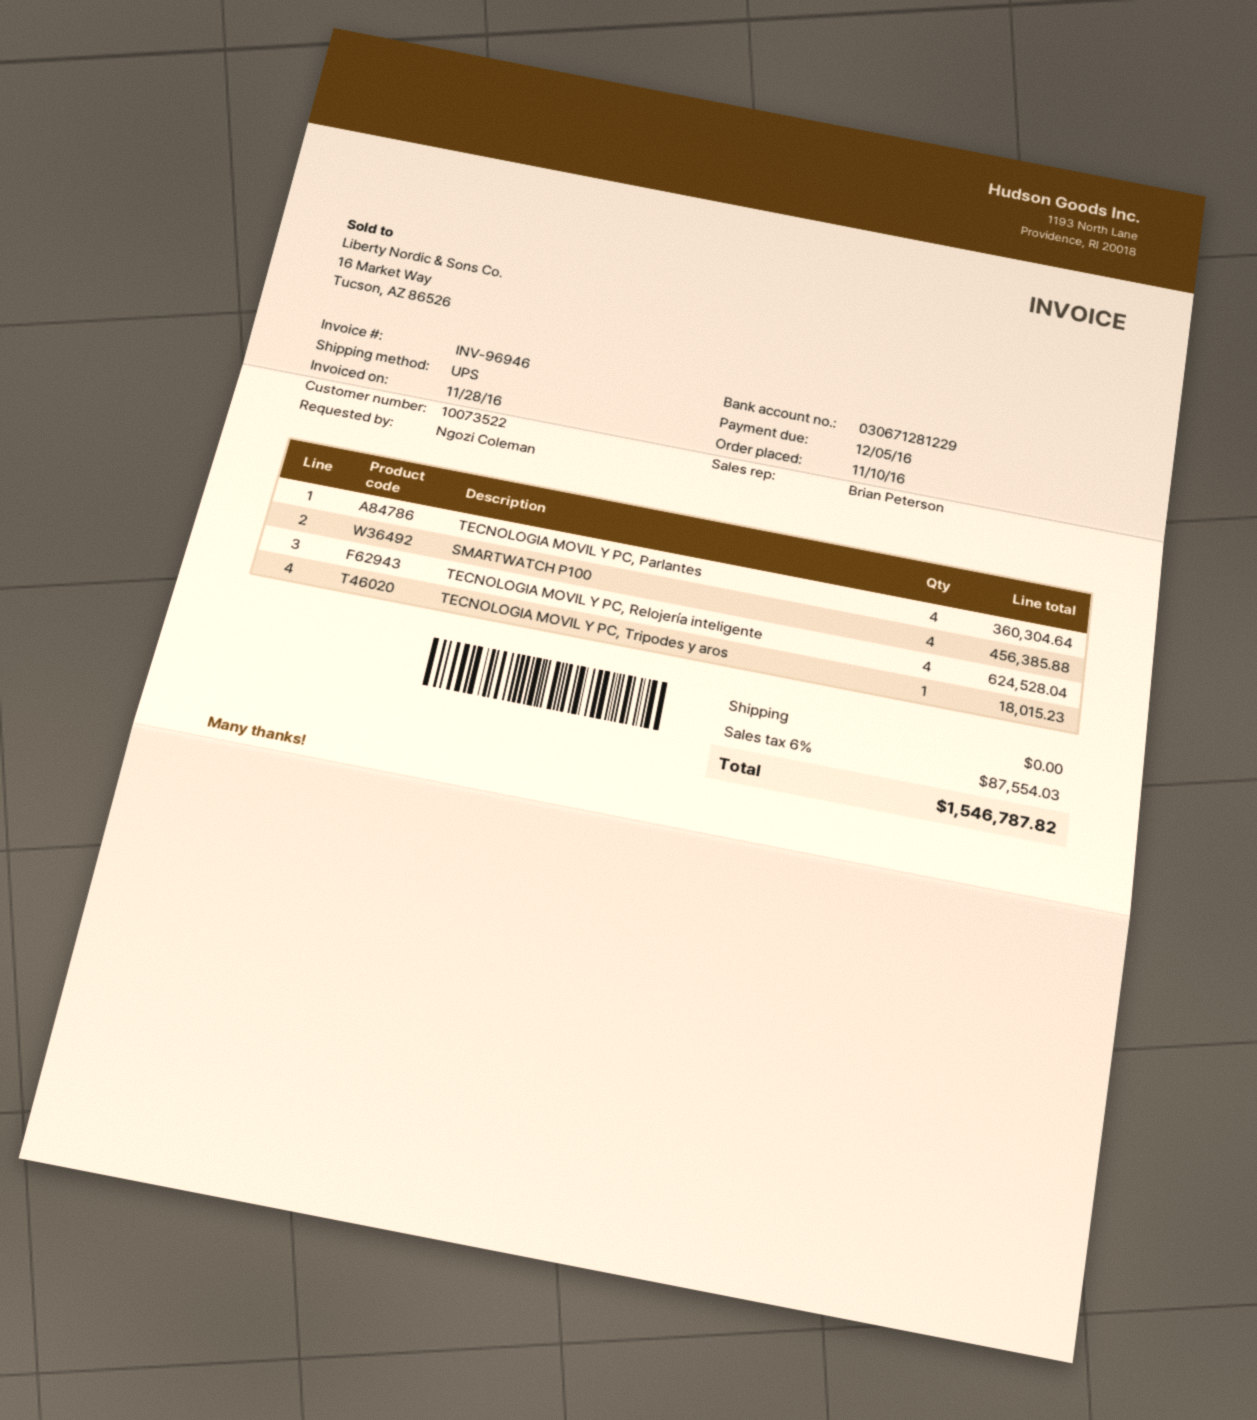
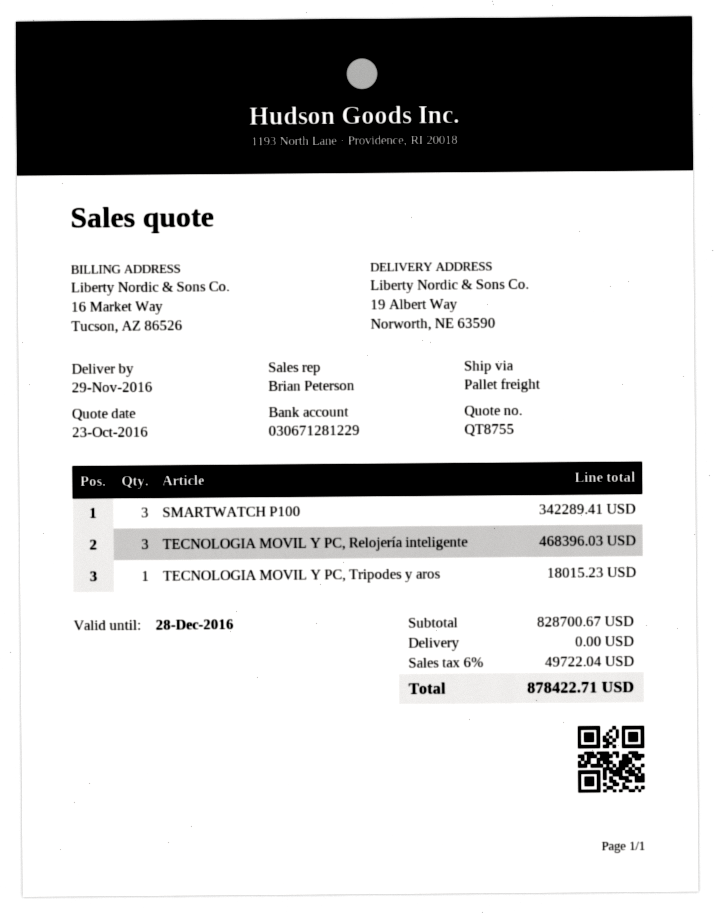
shipping method: UPS -> pallet freight
TECNOLOGIA MOVIL Y PC, Parlantes: 4 for 360304.64 -> none
SMARTWATCH P100: 4 for 456385.88 -> 3 for 342289.41
TECNOLOGIA MOVIL Y PC, Relojería inteligente: 4 for 624528.04 -> 3 for 468396.03
tax: 6% = 87554.03 -> 6% = 49722.04
total: 1546787.82 -> 878422.71

